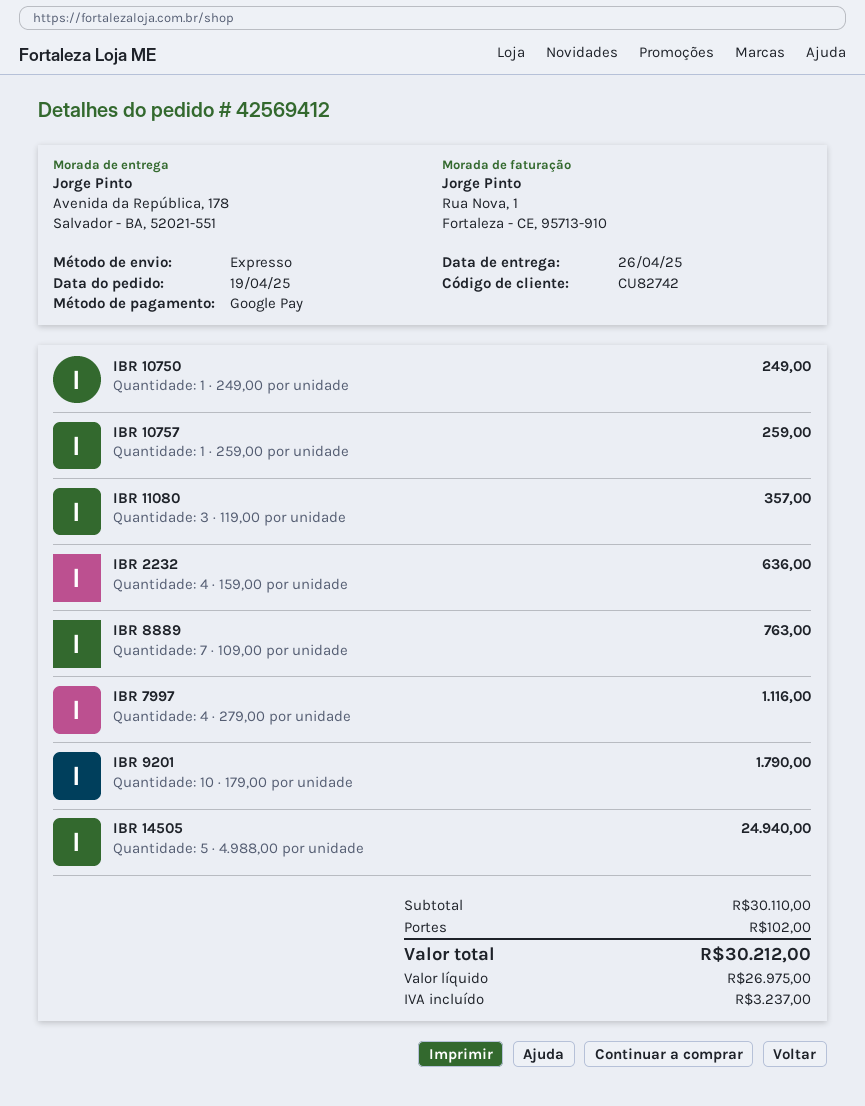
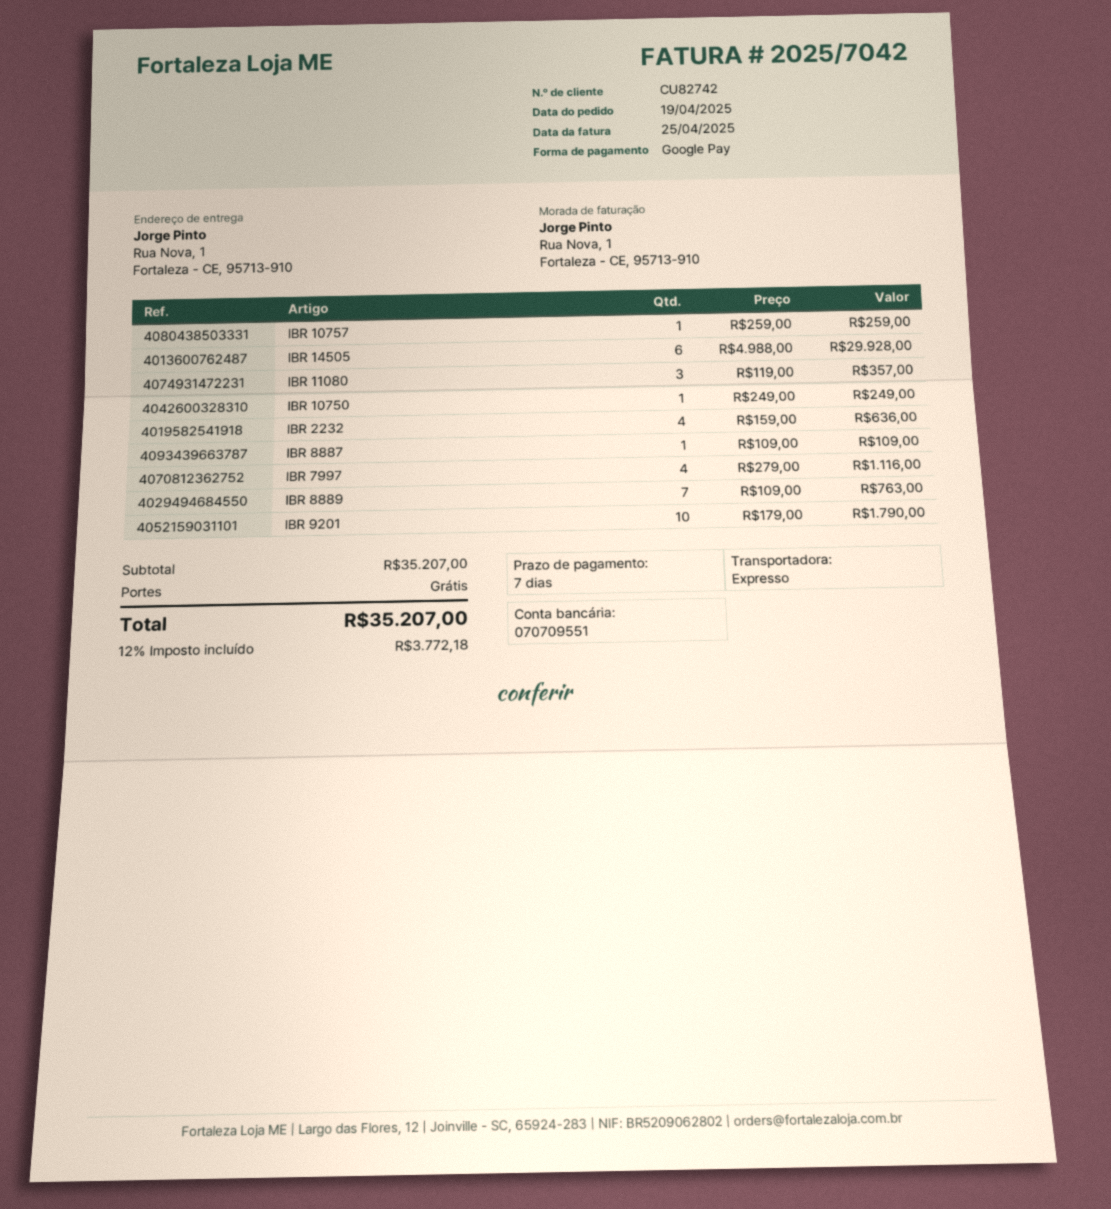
ship to: Avenida da República, 178, Salvador - BA, 52021-551 -> Rua Nova, 1, Fortaleza - CE, 95713-910
IBR 14505: 5 x 4988.00 = 24940.00 -> 6 x 4988.00 = 29928.00
IBR 8887: none -> 1 x 109.00 = 109.00
subtotal: 30110.00 -> 35207.00
shipping: 102.00 -> 0.00
tax: 3237.00 -> 3772.18
total: 30212.00 -> 35207.00

